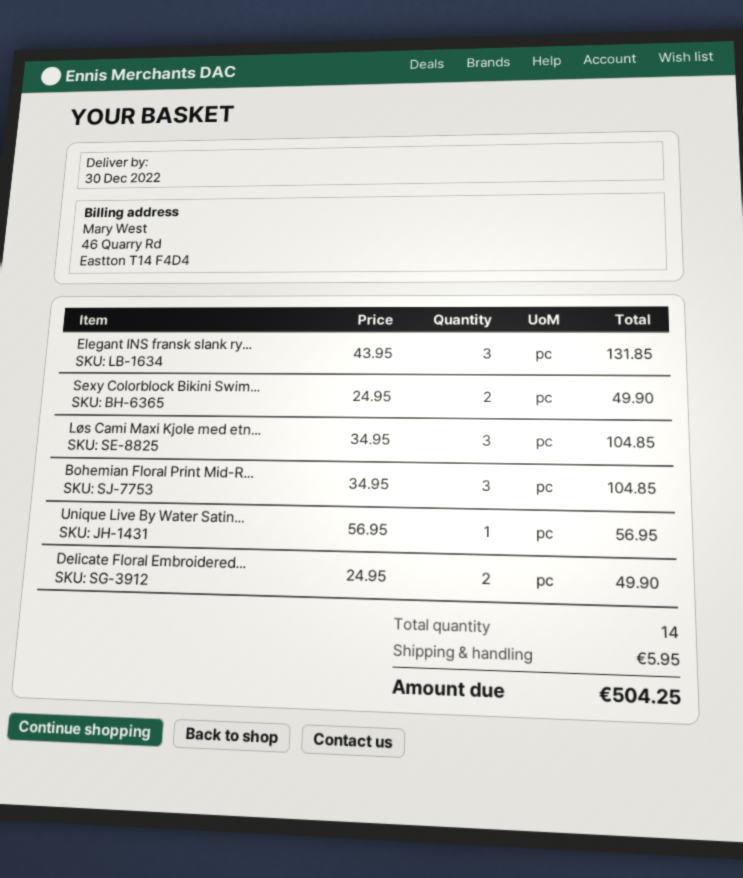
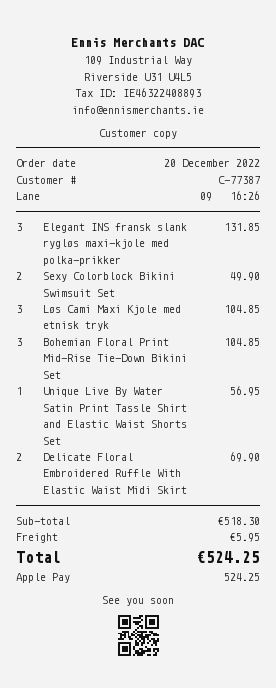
Delicate Floral Embroidered...: 2 for 49.90 -> 2 for 69.90
total: 504.25 -> 524.25

